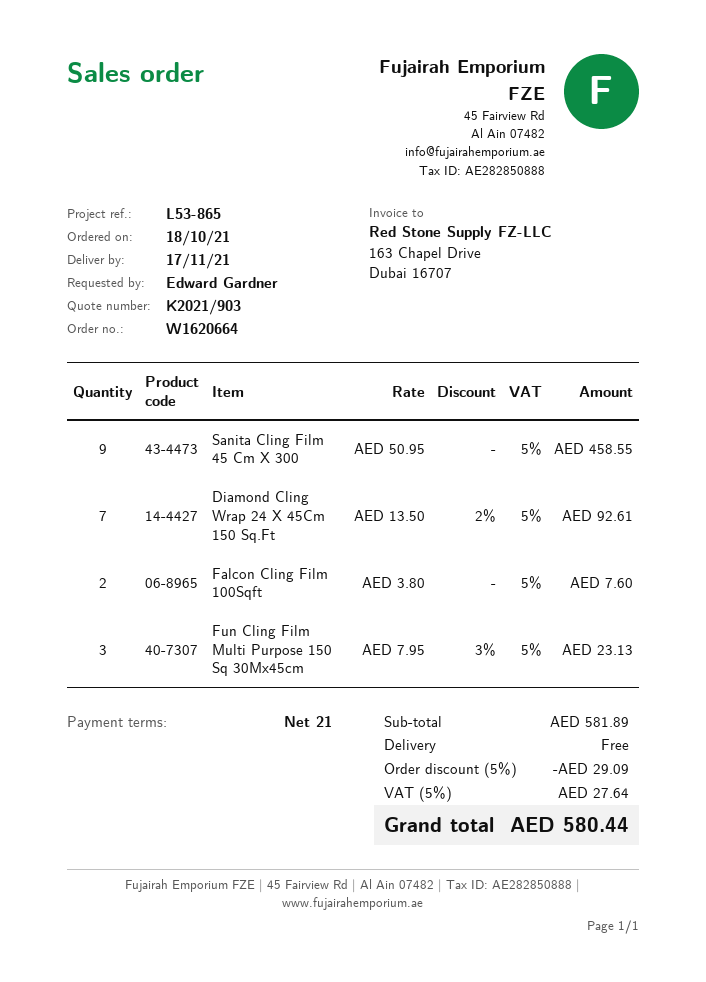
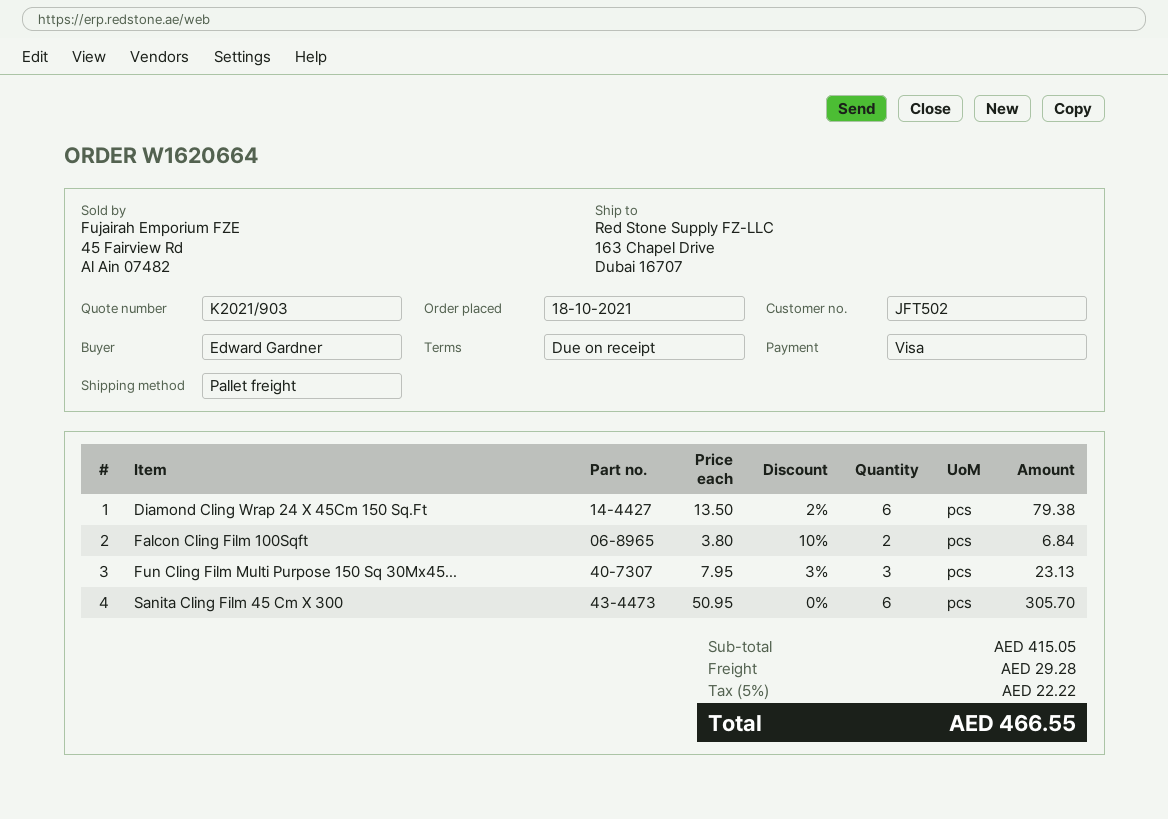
payment terms: 21 days -> on receipt
Sanita Cling Film 45 Cm X 300: 9 x 50.95 = 458.55 -> 6 x 50.95 = 305.70
Diamond Cling Wrap 24 X 45Cm 150 Sq.Ft: 7 x 13.50 - 2% = 92.61 -> 6 x 13.50 - 2% = 79.38
Falcon Cling Film 100Sqft: 2 x 3.80 = 7.60 -> 2 x 3.80 - 10% = 6.84
subtotal: 581.89 -> 415.05
discount: 5% = 29.09 -> none
shipping: 0.00 -> 29.28
tax: 5% = 27.64 -> 5% = 22.22
total: 580.44 -> 466.55

